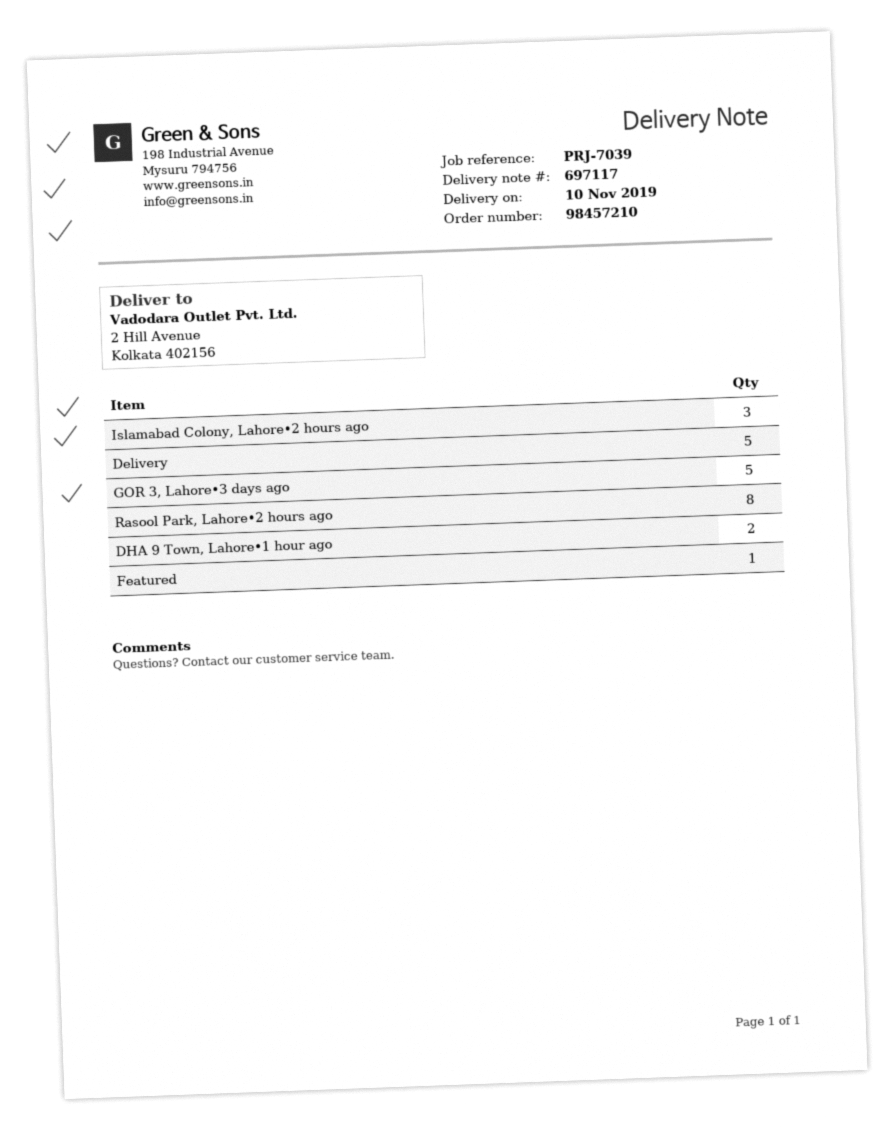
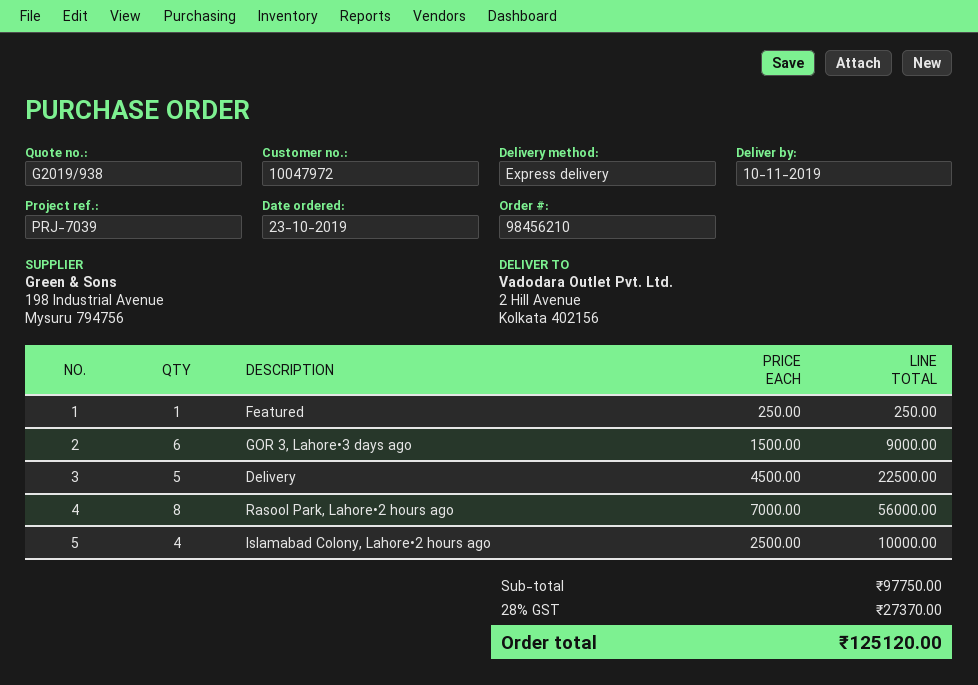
order number: 98457210 -> 98456210
Islamabad Colony, Lahore•2 hours ago: 3 -> 4
GOR 3, Lahore•3 days ago: 5 -> 6
DHA 9 Town, Lahore•1 hour ago: 2 -> none

